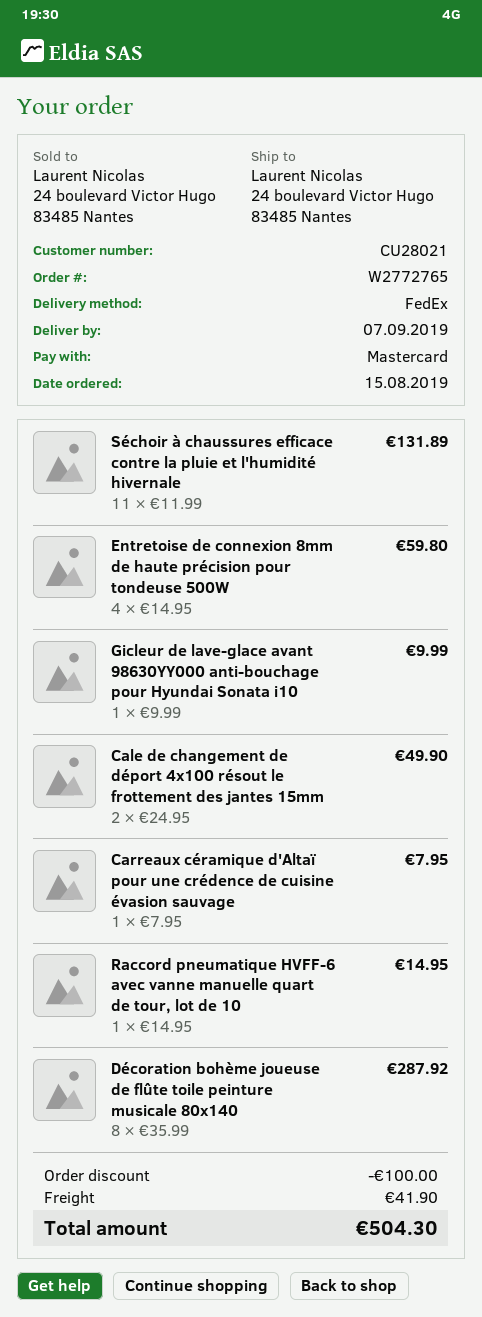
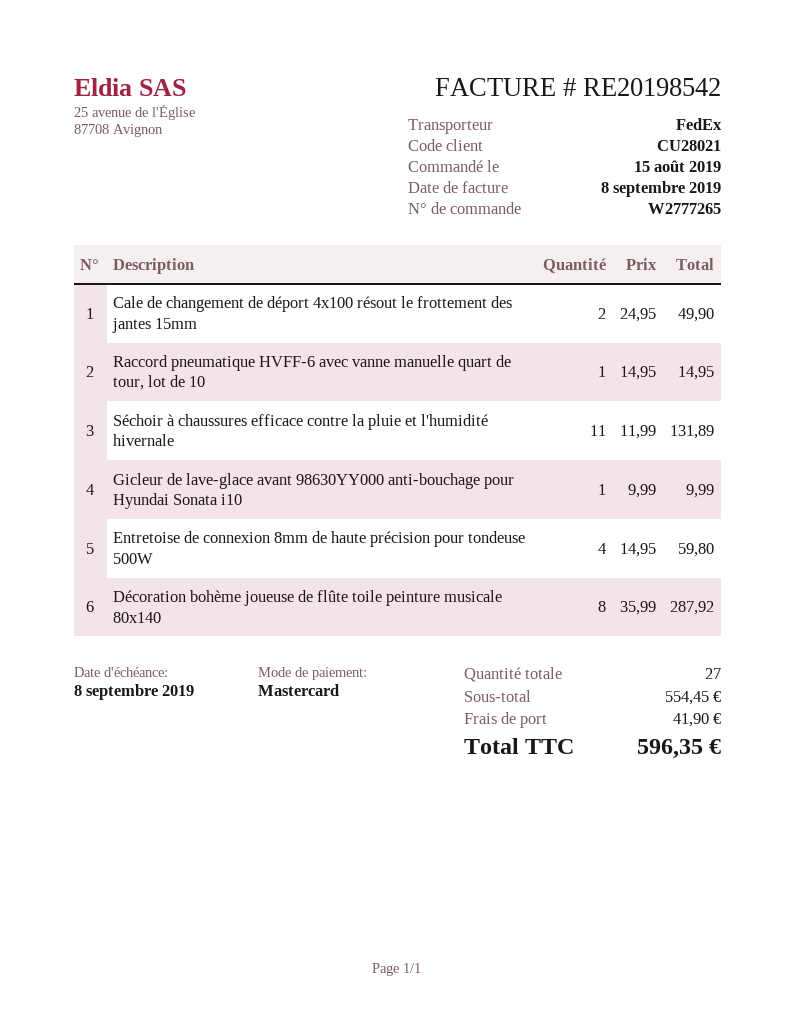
order number: W2772765 -> W2777265
Carreaux céramique d'Altaï pour une crédence de cuisine évasion sauvage: 1 x 7.95 = 7.95 -> none
discount: 100.00 -> none
total: 504.30 -> 596.35

